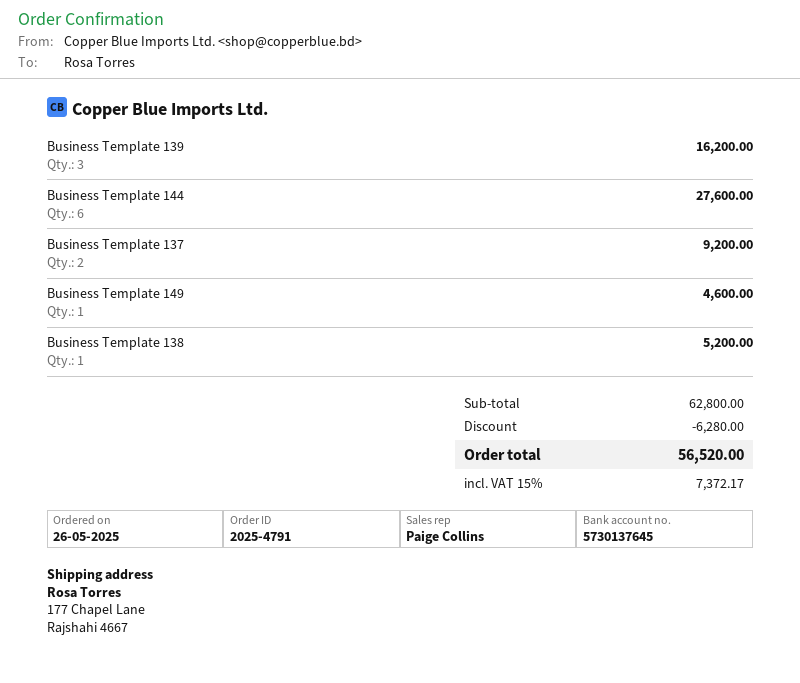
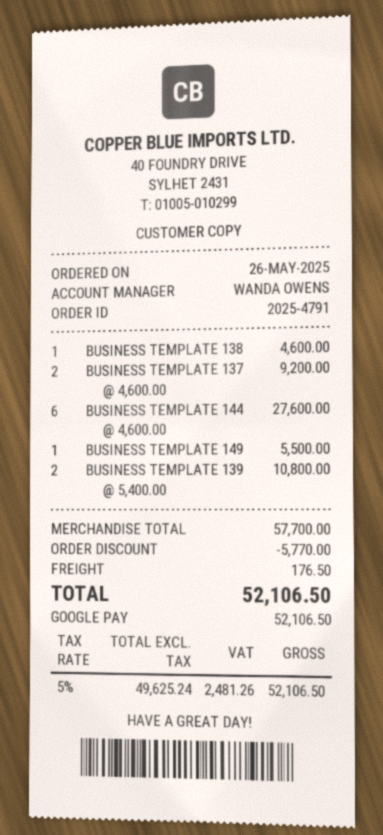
sales rep: Paige Collins -> WANDA OWENS
Business Template 139: 3 for 16200.00 -> 2 for 10800.00
Business Template 149: 1 for 4600.00 -> 1 for 5500.00
Business Template 138: 1 for 5200.00 -> 1 for 4600.00
subtotal: 62800.00 -> 57700.00
discount: 6280.00 -> 5770.00
shipping: none -> 176.50
tax: 15% = 7372.17 -> 5% = 2481.26
total: 56520.00 -> 52106.50

